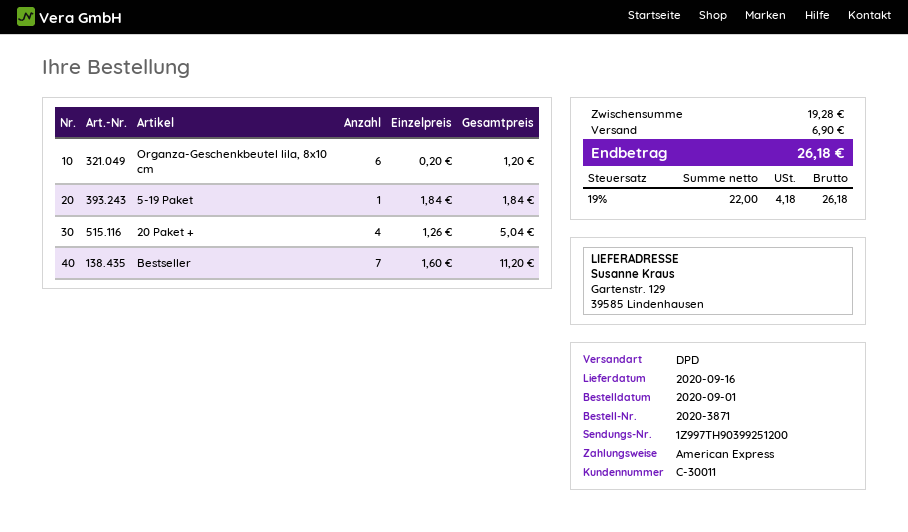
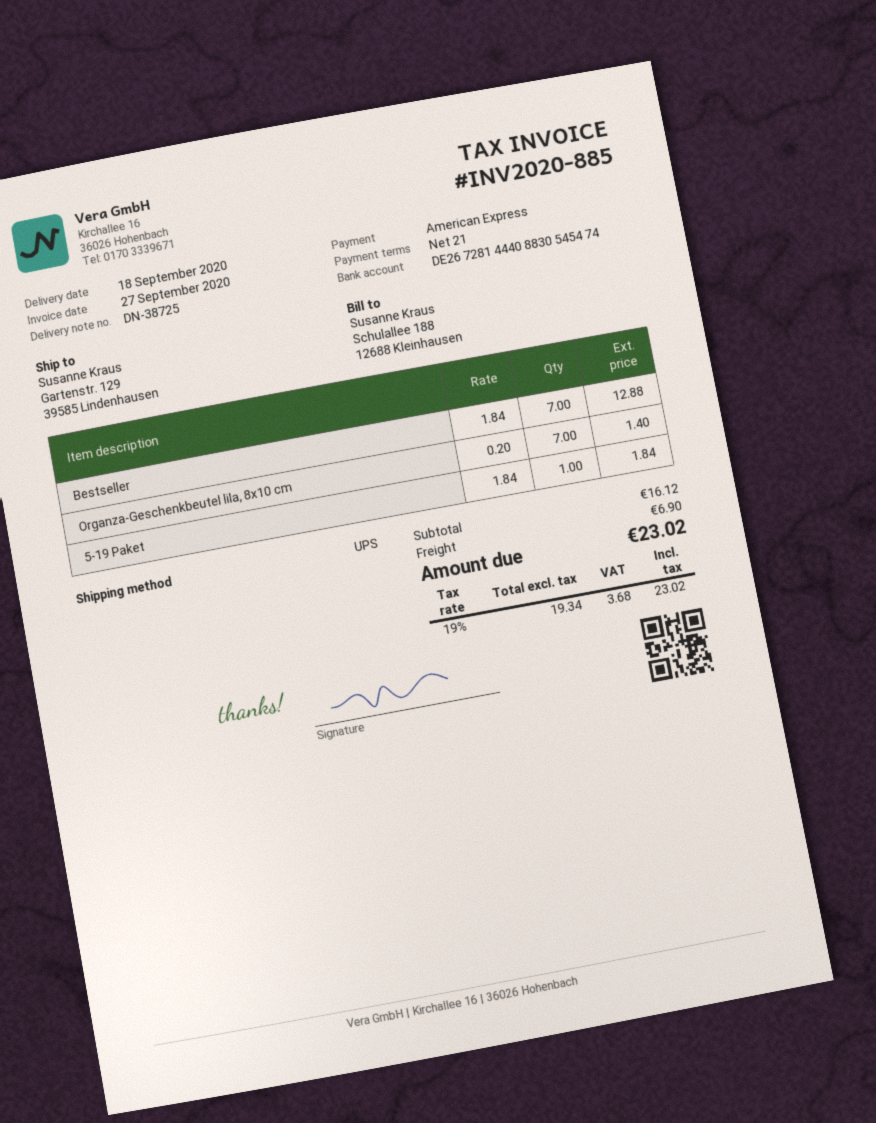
delivery date: 2020-09-16 -> 2020-09-18
shipping method: DPD -> UPS
Organza-Geschenkbeutel lila, 8x10 cm: 6 x 0.20 = 1.20 -> 7 x 0.20 = 1.40
20 Paket +: 4 x 1.26 = 5.04 -> none
Bestseller: 7 x 1.60 = 11.20 -> 7 x 1.84 = 12.88
subtotal: 19.28 -> 16.12
net: 22.00 -> 19.34
tax: 19% = 4.18 -> 19% = 3.68
total: 26.18 -> 23.02

